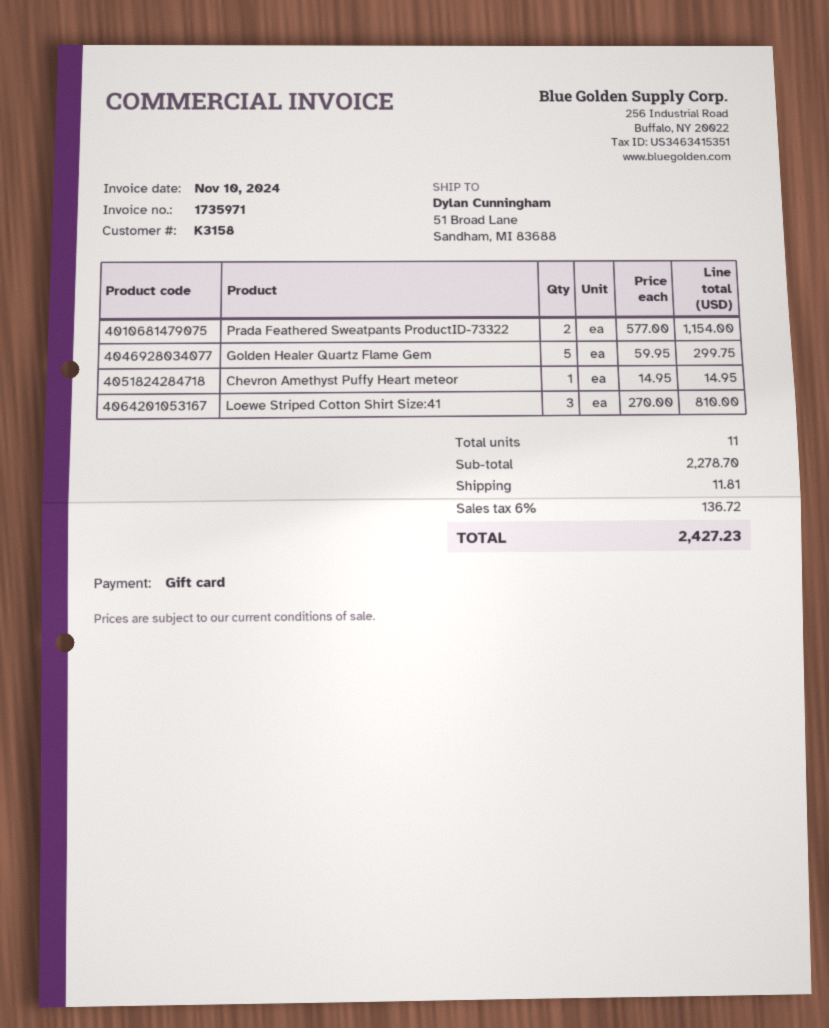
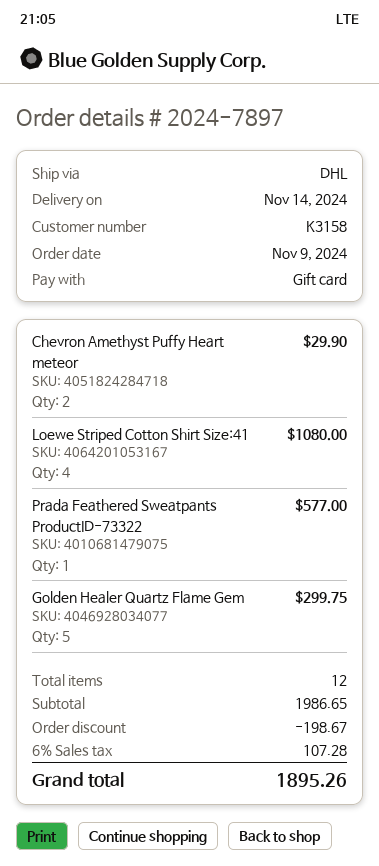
Prada Feathered Sweatpants ProductID-73322: 2 for 1154.00 -> 1 for 577.00
Chevron Amethyst Puffy Heart meteor: 1 for 14.95 -> 2 for 29.90
Loewe Striped Cotton Shirt Size:41: 3 for 810.00 -> 4 for 1080.00
total quantity: 11 -> 12
subtotal: 2278.70 -> 1986.65
discount: none -> 198.67
shipping: 11.81 -> none
tax: 6% = 136.72 -> 6% = 107.28
total: 2427.23 -> 1895.26

